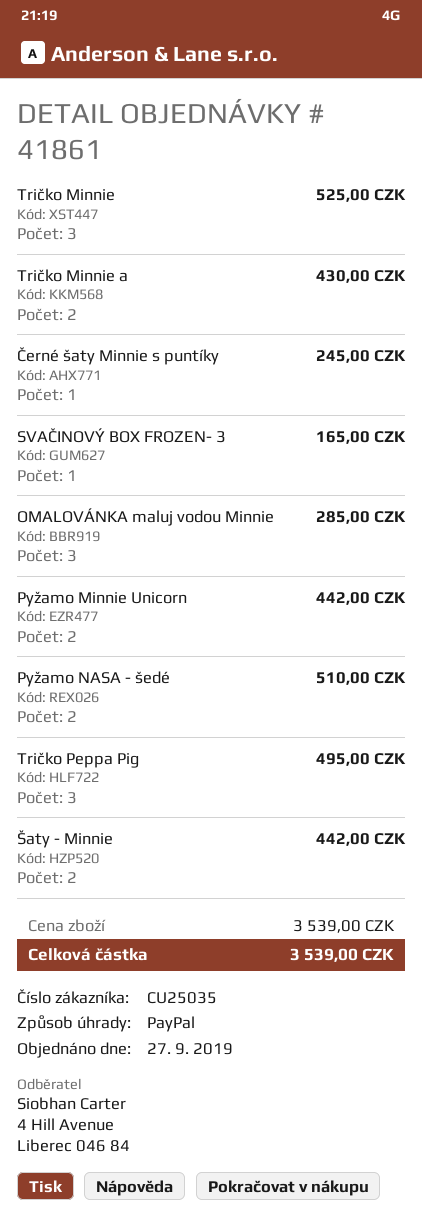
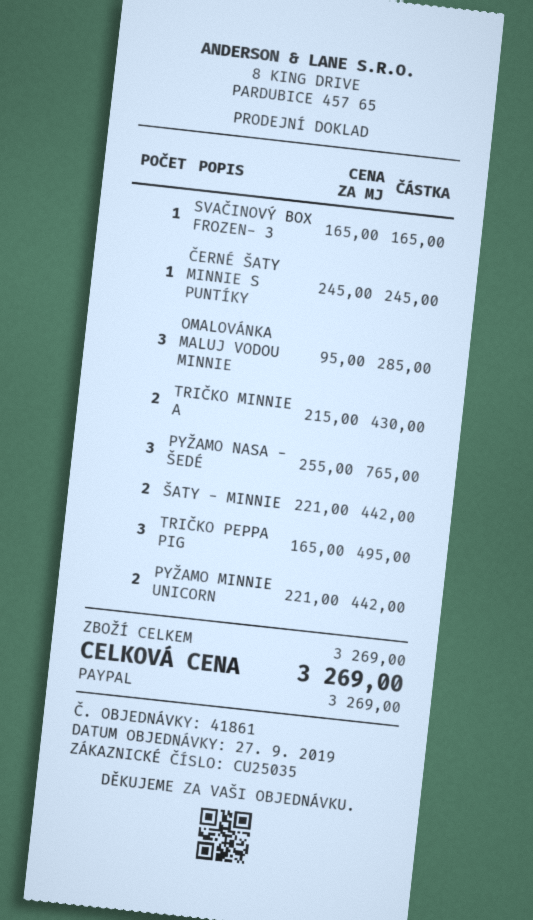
Tričko Minnie: 3 for 525.00 -> none
Pyžamo NASA - šedé: 2 for 510.00 -> 3 for 765.00
subtotal: 3539.00 -> 3269.00
total: 3539.00 -> 3269.00

